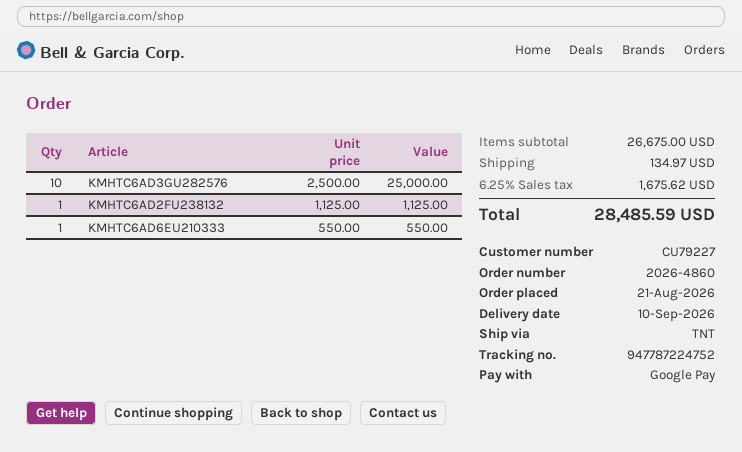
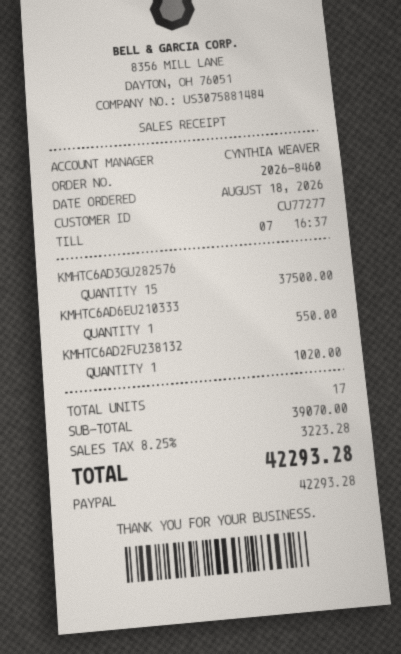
order number: 2026-4860 -> 2026-8460
order date: 2026-08-21 -> 2026-08-18
customer number: CU79227 -> CU77277
payment method: Google Pay -> PayPal
KMHTC6AD3GU282576: 10 for 25000.00 -> 15 for 37500.00
KMHTC6AD2FU238132: 1 for 1125.00 -> 1 for 1020.00
subtotal: 26675.00 -> 39070.00
shipping: 134.97 -> none
tax: 6.25% = 1675.62 -> 8.25% = 3223.28
total: 28485.59 -> 42293.28

